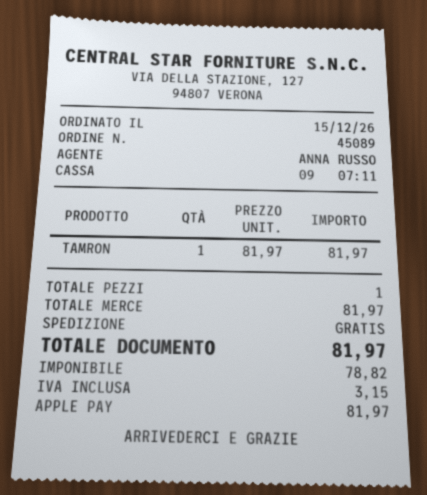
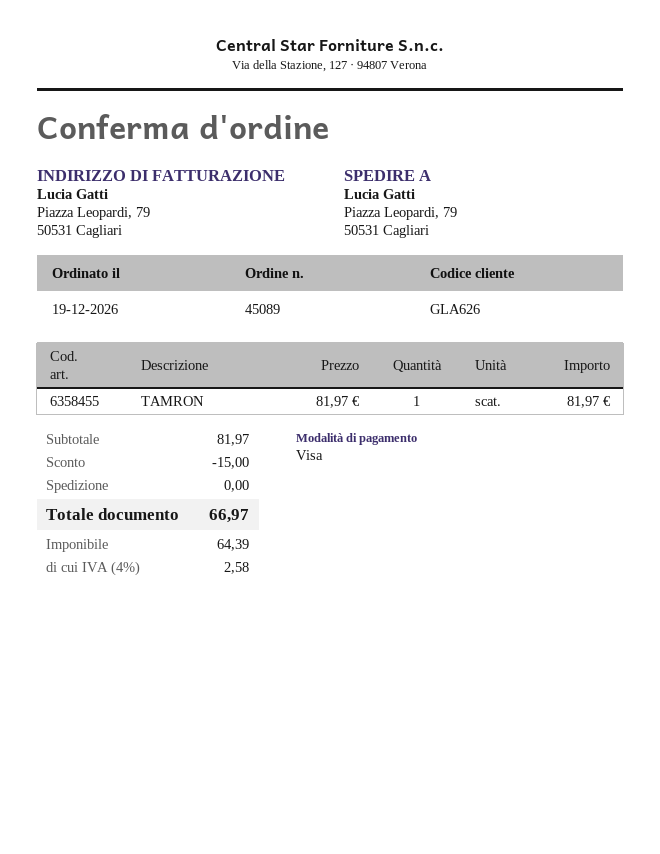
order date: 2026-12-15 -> 2026-12-19
payment method: Apple Pay -> Visa
discount: none -> 15.00
net: 78.82 -> 64.39
tax: 3.15 -> 2.58
total: 81.97 -> 66.97

